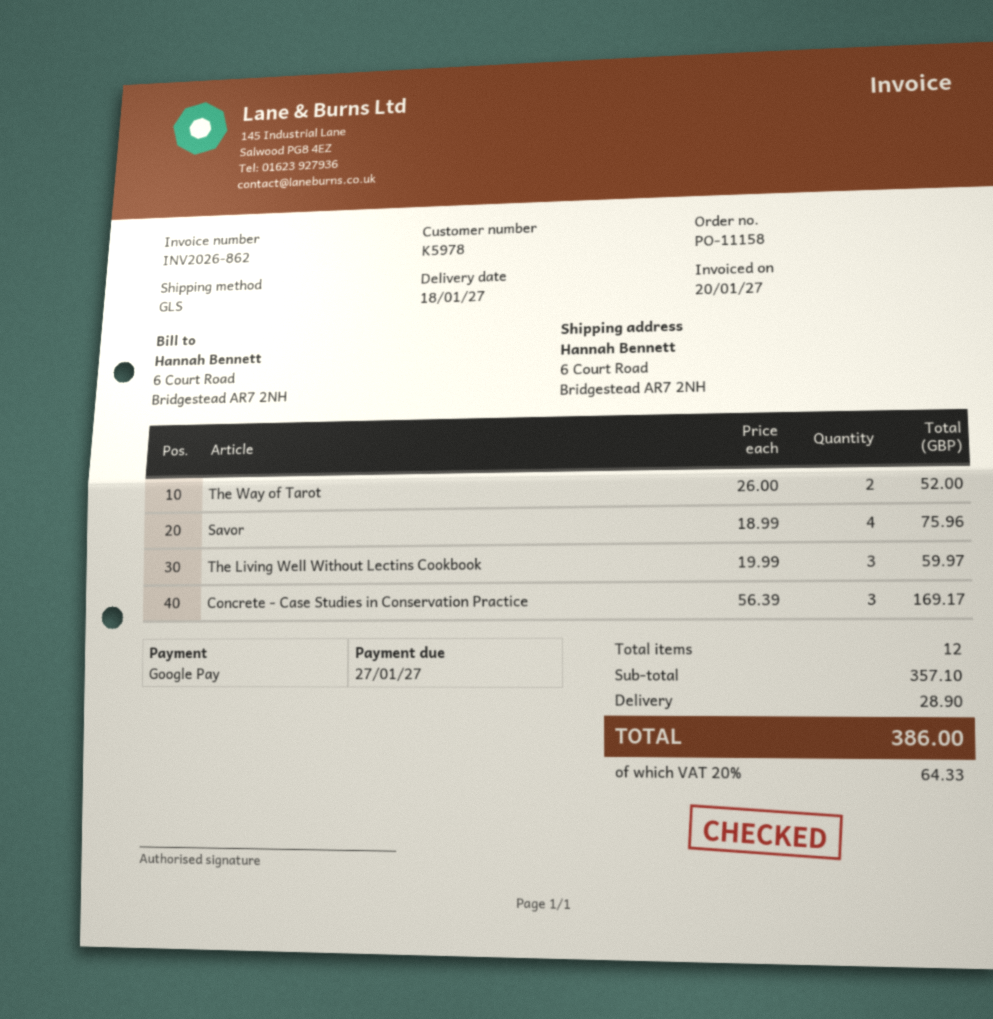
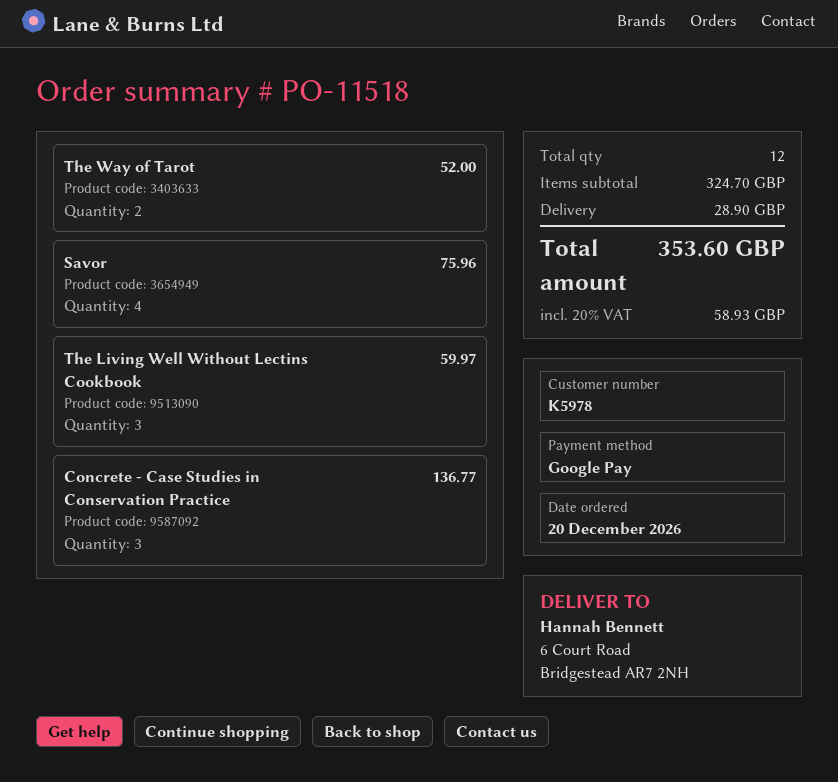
order number: PO-11158 -> PO-11518
Concrete - Case Studies in Conservation Practice: 3 for 169.17 -> 3 for 136.77
subtotal: 357.10 -> 324.70
tax: 20% = 64.33 -> 20% = 58.93
total: 386.00 -> 353.60

